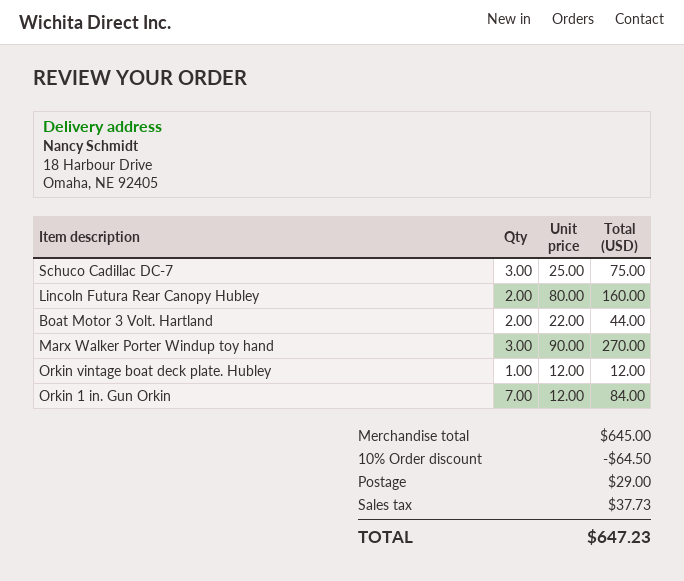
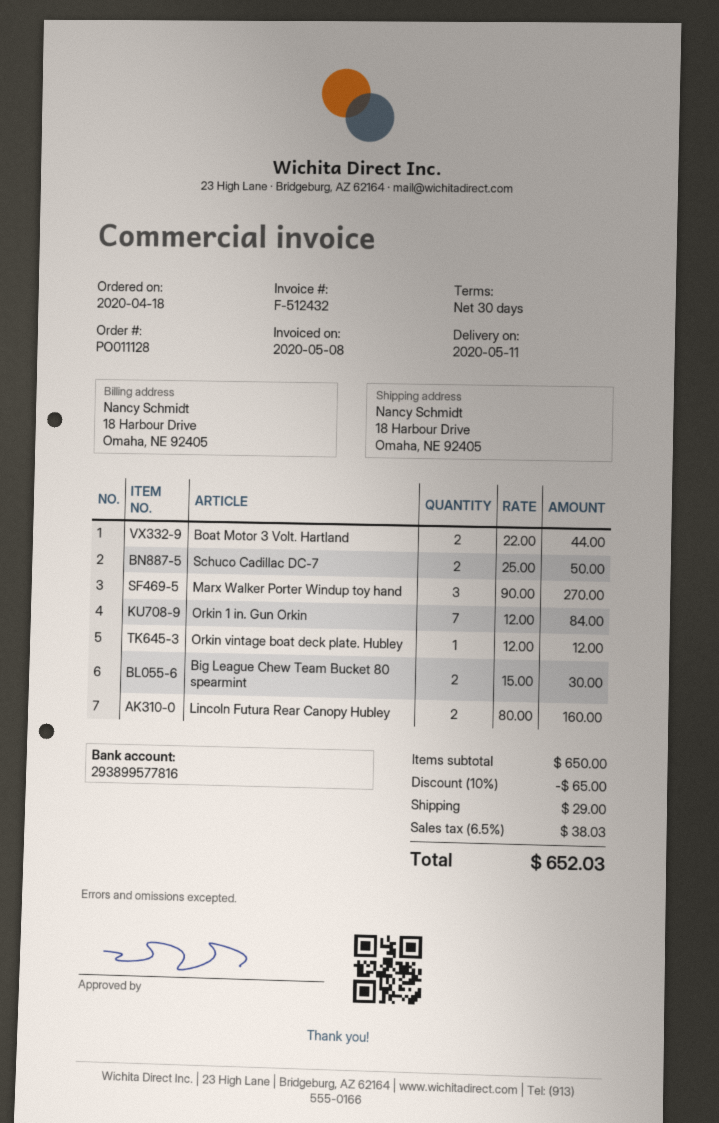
Schuco Cadillac DC-7: 3 x 25.00 = 75.00 -> 2 x 25.00 = 50.00
Big League Chew Team Bucket 80 spearmint: none -> 2 x 15.00 = 30.00
subtotal: 645.00 -> 650.00
discount: 10% = 64.50 -> 10% = 65.00
tax: 37.73 -> 38.03
total: 647.23 -> 652.03

